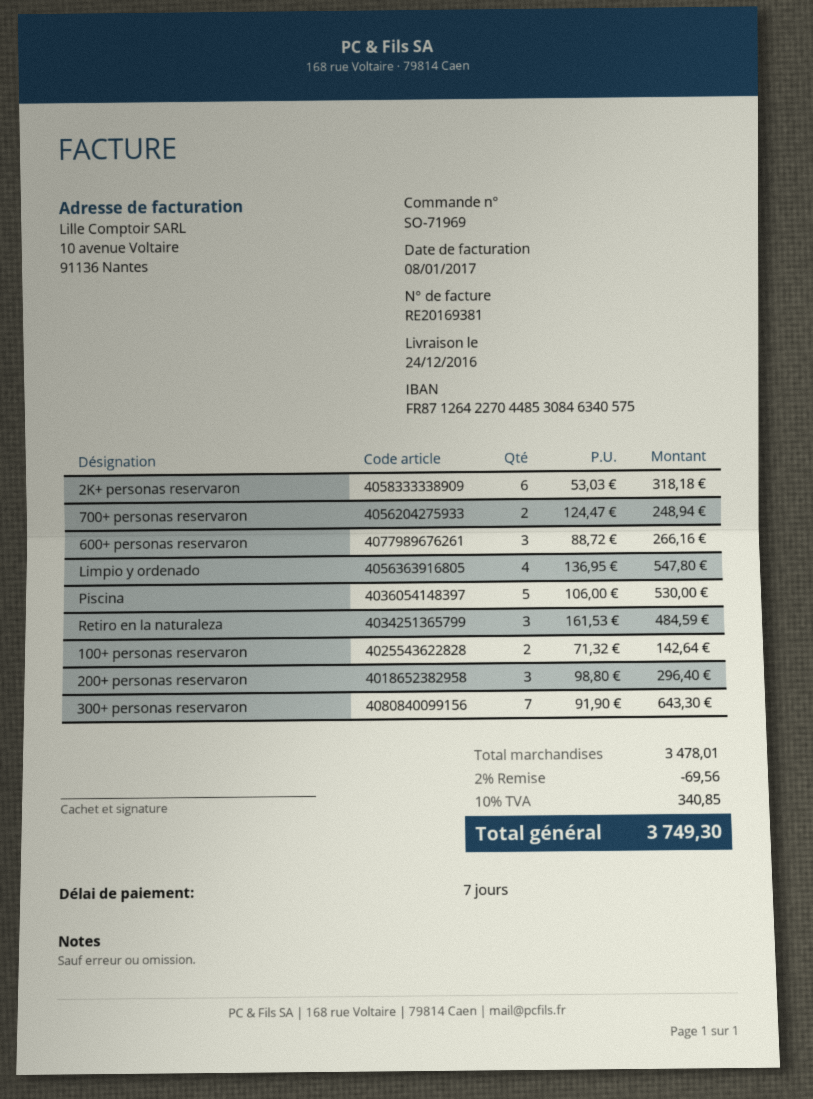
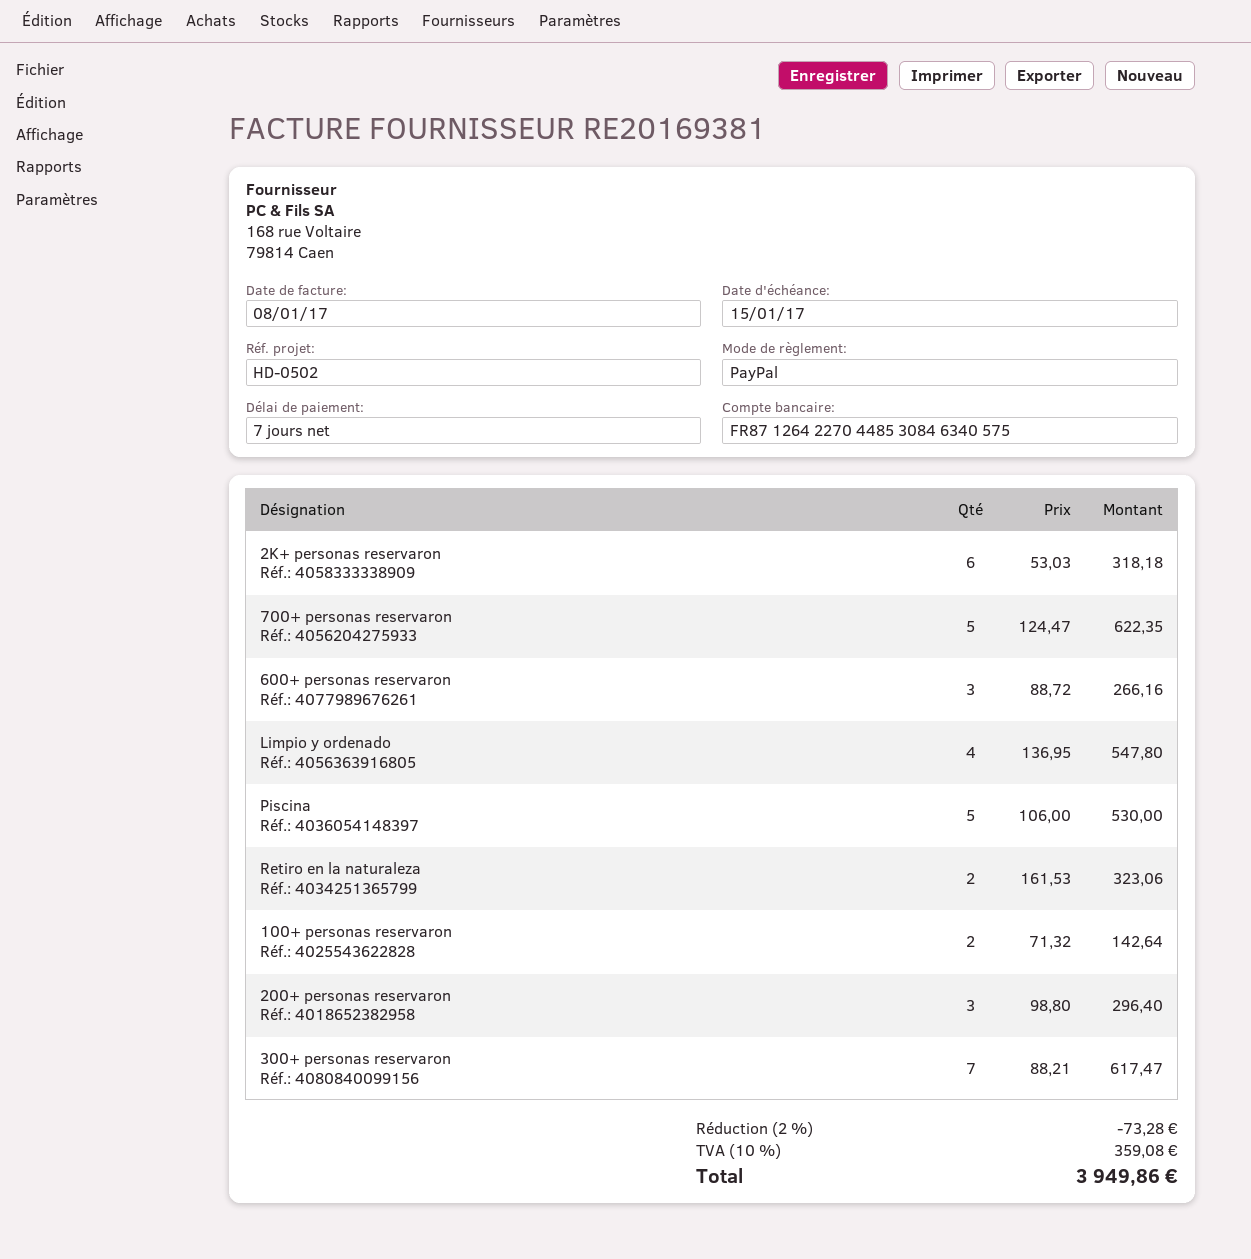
700+ personas reservaron: 2 x 124.47 = 248.94 -> 5 x 124.47 = 622.35
Retiro en la naturaleza: 3 x 161.53 = 484.59 -> 2 x 161.53 = 323.06
300+ personas reservaron: 7 x 91.90 = 643.30 -> 7 x 88.21 = 617.47
discount: 2% = 69.56 -> 2% = 73.28
tax: 10% = 340.85 -> 10% = 359.08
total: 3749.30 -> 3949.86

